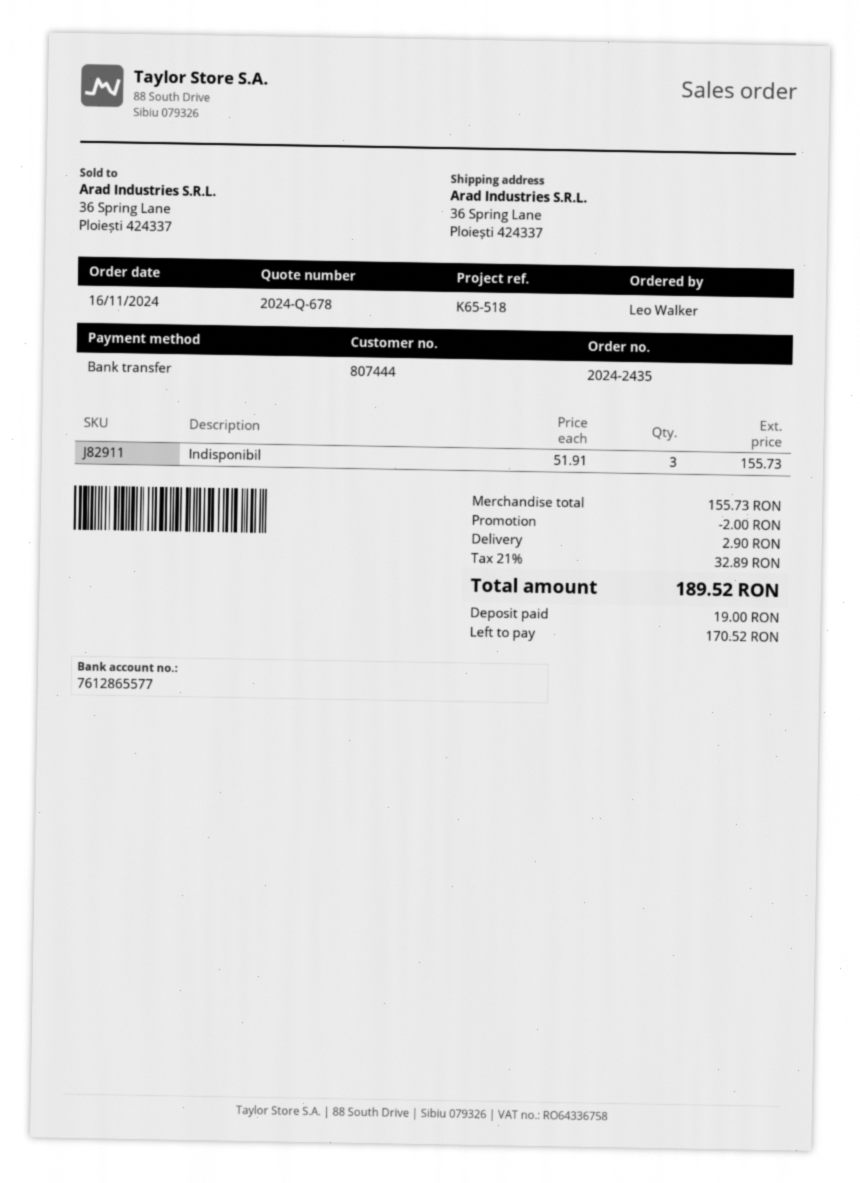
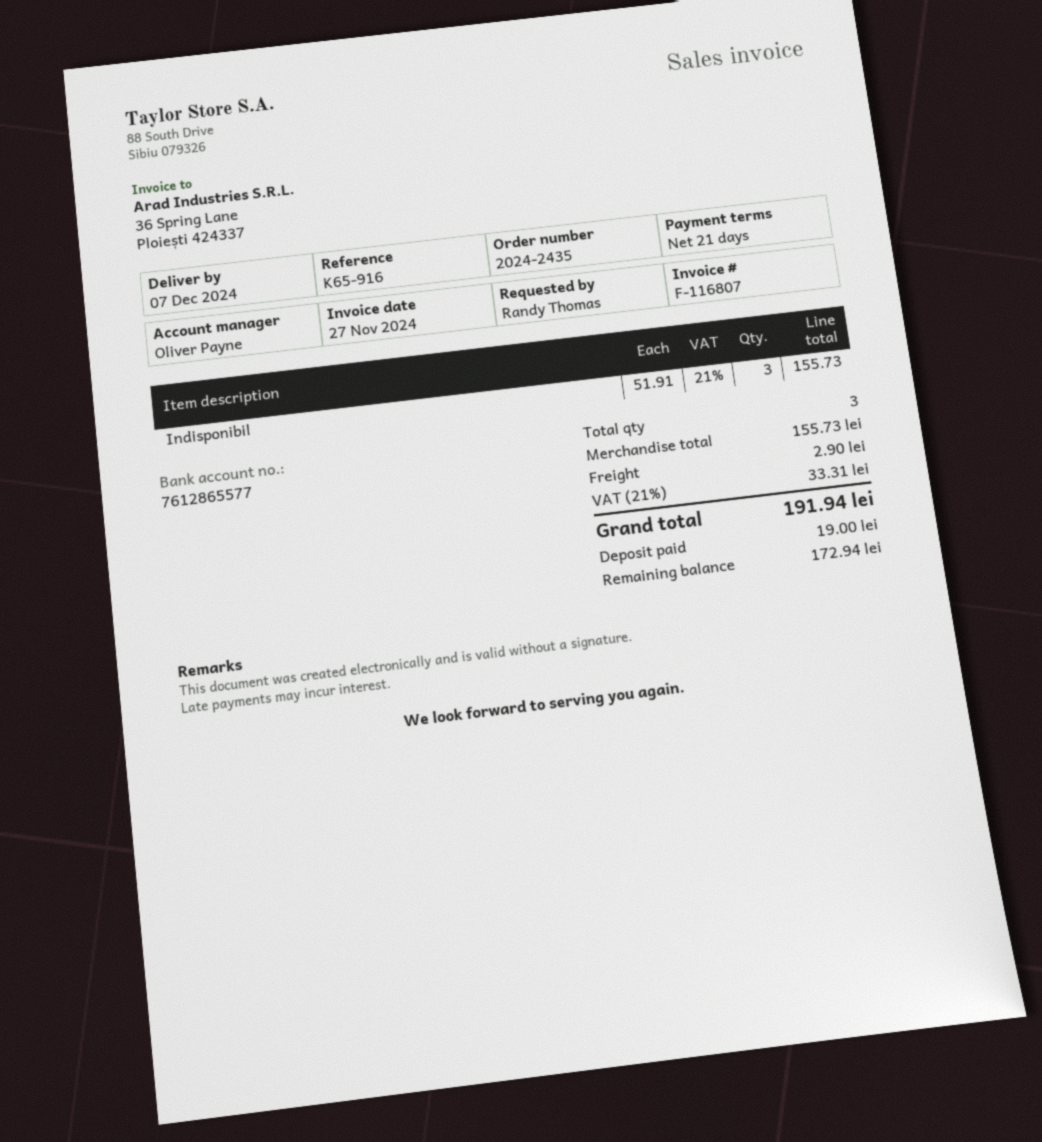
reference: K65-518 -> K65-916
ordered by: Leo Walker -> Randy Thomas
discount: 2.00 -> none
tax: 21% = 32.89 -> 21% = 33.31
total: 189.52 -> 191.94
balance: 170.52 -> 172.94

